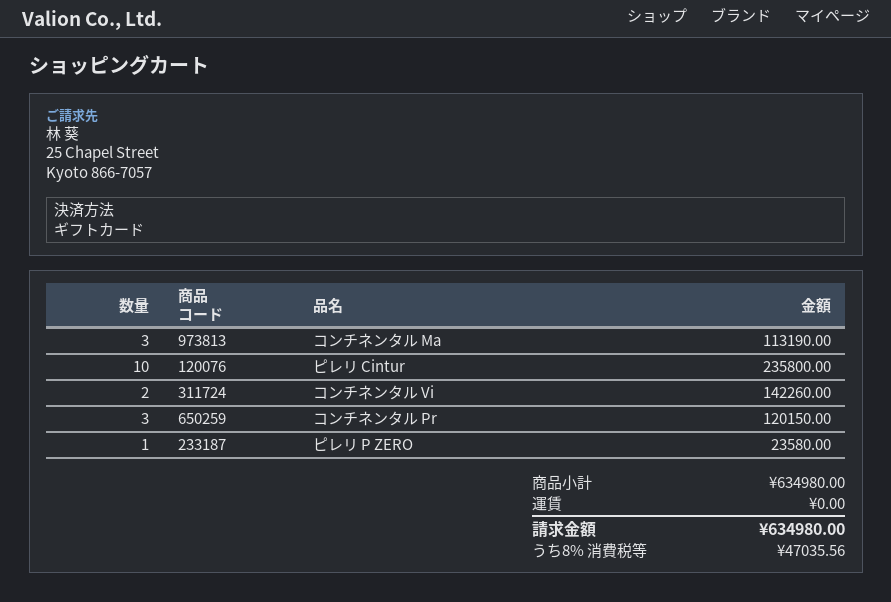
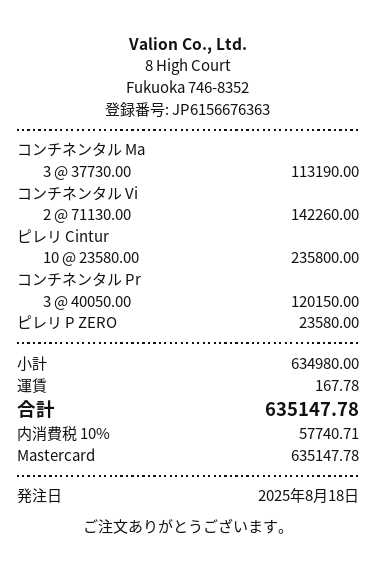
payment method: gift card -> Mastercard
shipping: 0.00 -> 167.78
tax: 8% = 47035.56 -> 10% = 57740.71
total: 634980.00 -> 635147.78

